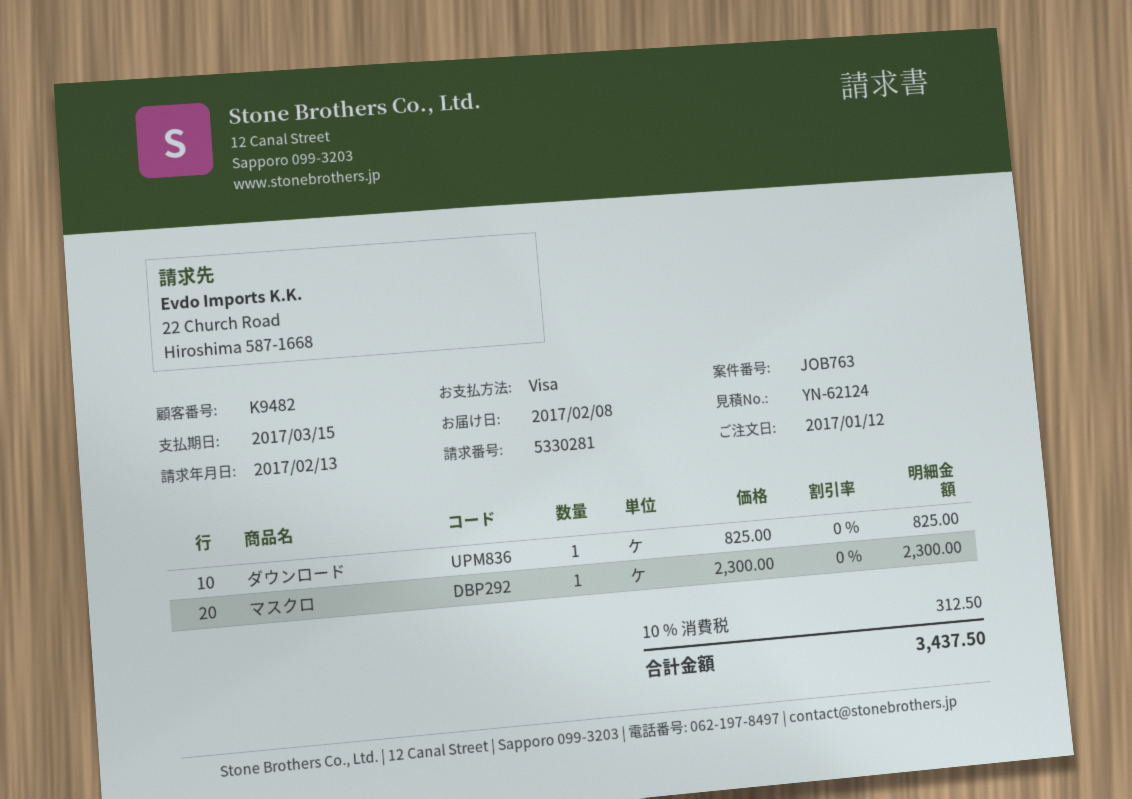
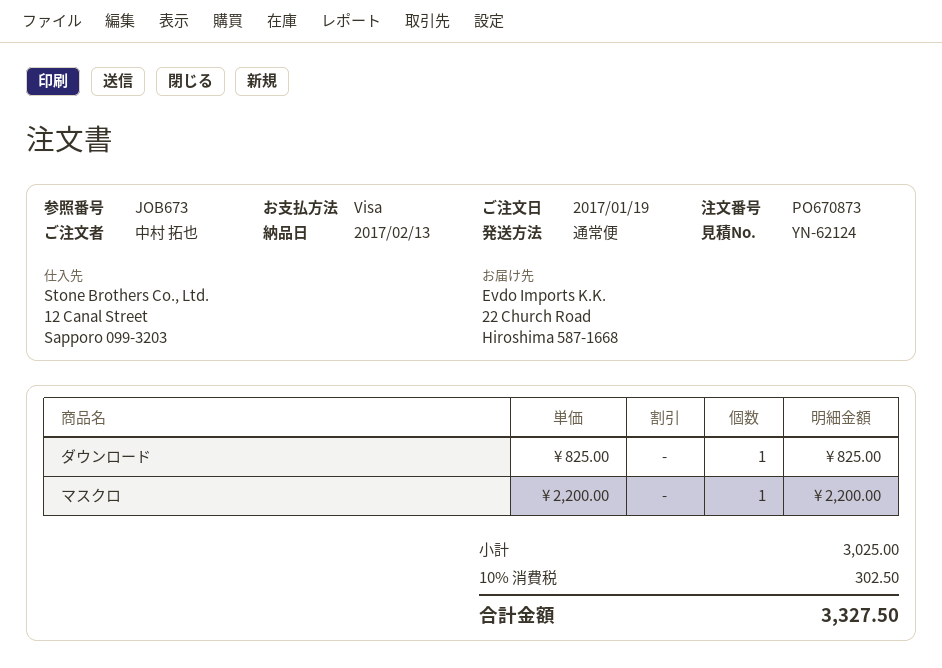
order date: 2017-01-12 -> 2017-01-19
delivery date: 2017-02-08 -> 2017-02-13
reference: JOB763 -> JOB673
マスクロ: 1 x 2300.00 = 2300.00 -> 1 x 2200.00 = 2200.00
tax: 10% = 312.50 -> 10% = 302.50
total: 3437.50 -> 3327.50

